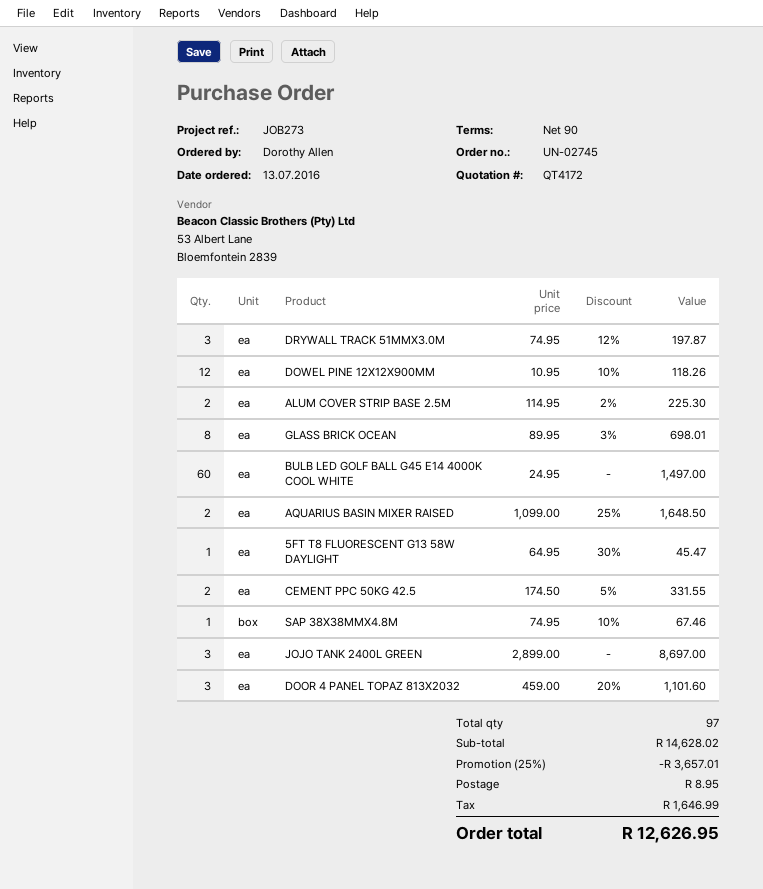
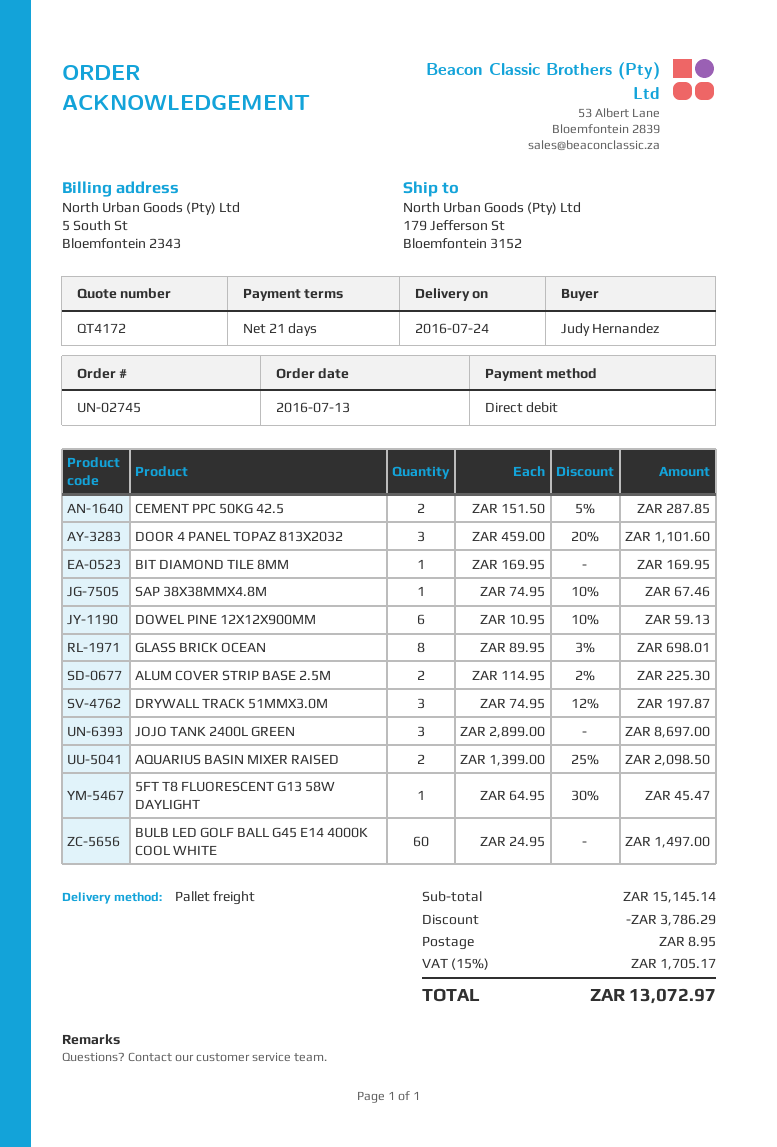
payment terms: 90 days -> 21 days
ordered by: Dorothy Allen -> Judy Hernandez
DOWEL PINE 12X12X900MM: 12 x 10.95 - 10% = 118.26 -> 6 x 10.95 - 10% = 59.13
AQUARIUS BASIN MIXER RAISED: 2 x 1099.00 - 25% = 1648.50 -> 2 x 1399.00 - 25% = 2098.50
CEMENT PPC 50KG 42.5: 2 x 174.50 - 5% = 331.55 -> 2 x 151.50 - 5% = 287.85
BIT DIAMOND TILE 8MM: none -> 1 x 169.95 = 169.95
subtotal: 14628.02 -> 15145.14
discount: 3657.01 -> 3786.29
tax: 1646.99 -> 1705.17
total: 12626.95 -> 13072.97

